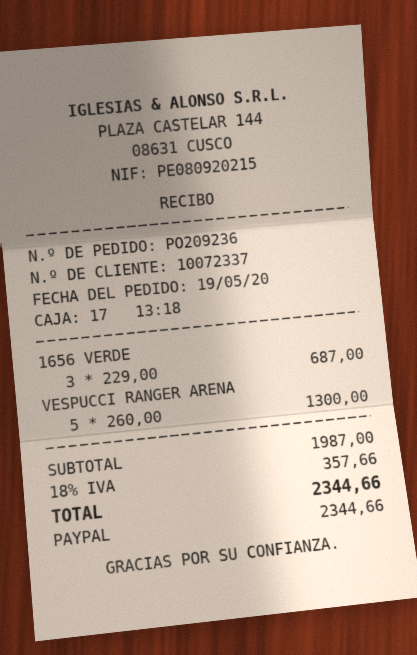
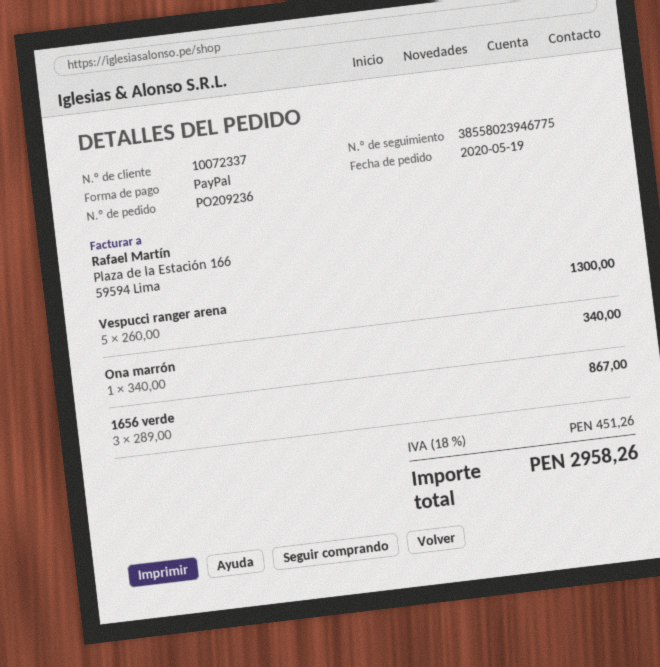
1656 VERDE: 3 x 229.00 = 687.00 -> 3 x 289.00 = 867.00
Ona marrón: none -> 1 x 340.00 = 340.00
tax: 18% = 357.66 -> 18% = 451.26
total: 2344.66 -> 2958.26

